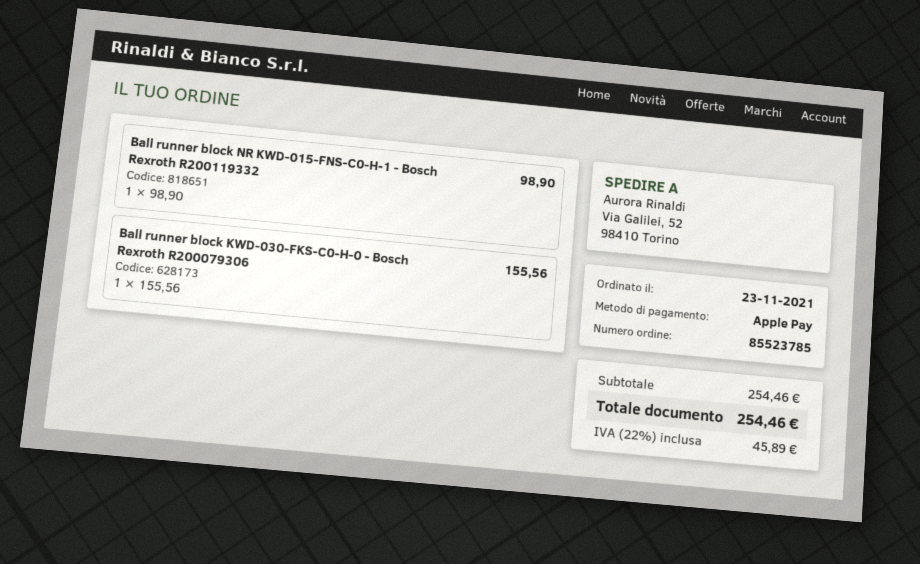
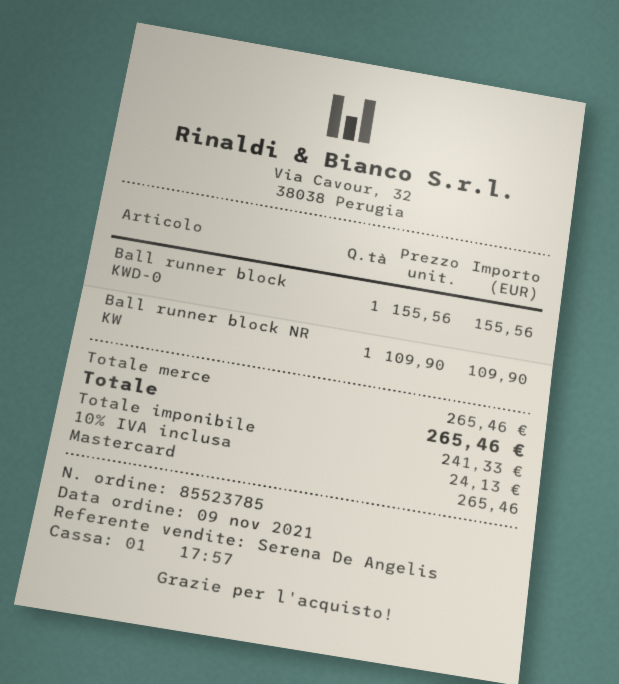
order date: 2021-11-23 -> 2021-11-09
payment method: Apple Pay -> Mastercard
Ball runner block NR KWD-015-FNS-C0-H-1 - Bosch Rexroth R200119332: 1 x 98.90 = 98.90 -> 1 x 109.90 = 109.90
subtotal: 254.46 -> 265.46
tax: 22% = 45.89 -> 10% = 24.13
total: 254.46 -> 265.46

